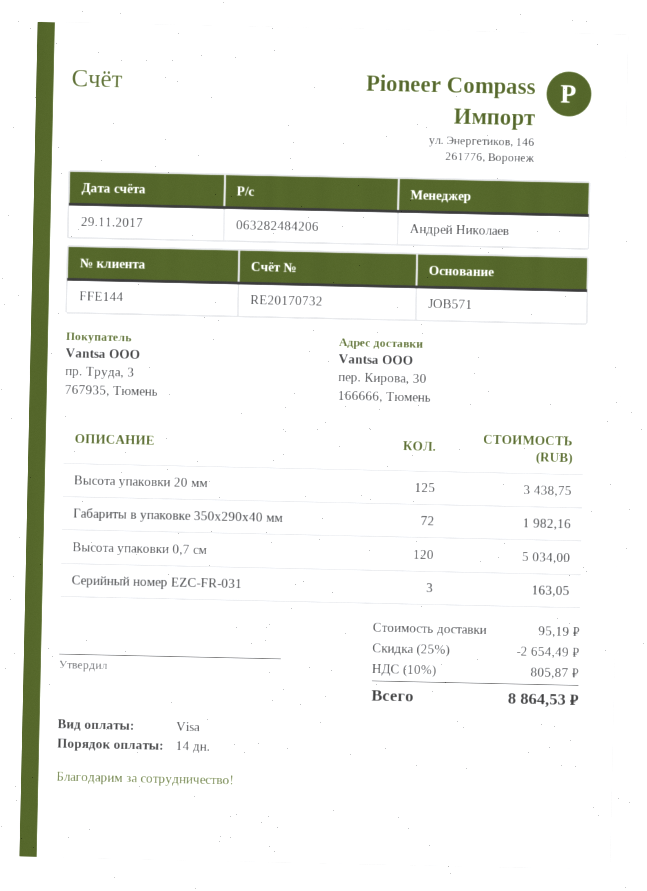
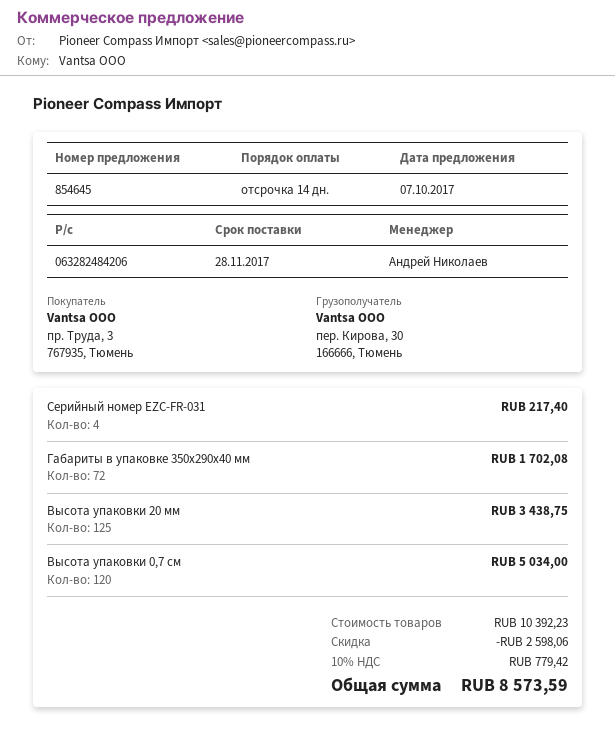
Габариты в упаковке 350x290x40 мм: 72 for 1982.16 -> 72 for 1702.08
Серийный номер EZC-FR-031: 3 for 163.05 -> 4 for 217.40
discount: 2654.49 -> 2598.06
shipping: 95.19 -> none
tax: 10% = 805.87 -> 10% = 779.42
total: 8864.53 -> 8573.59

